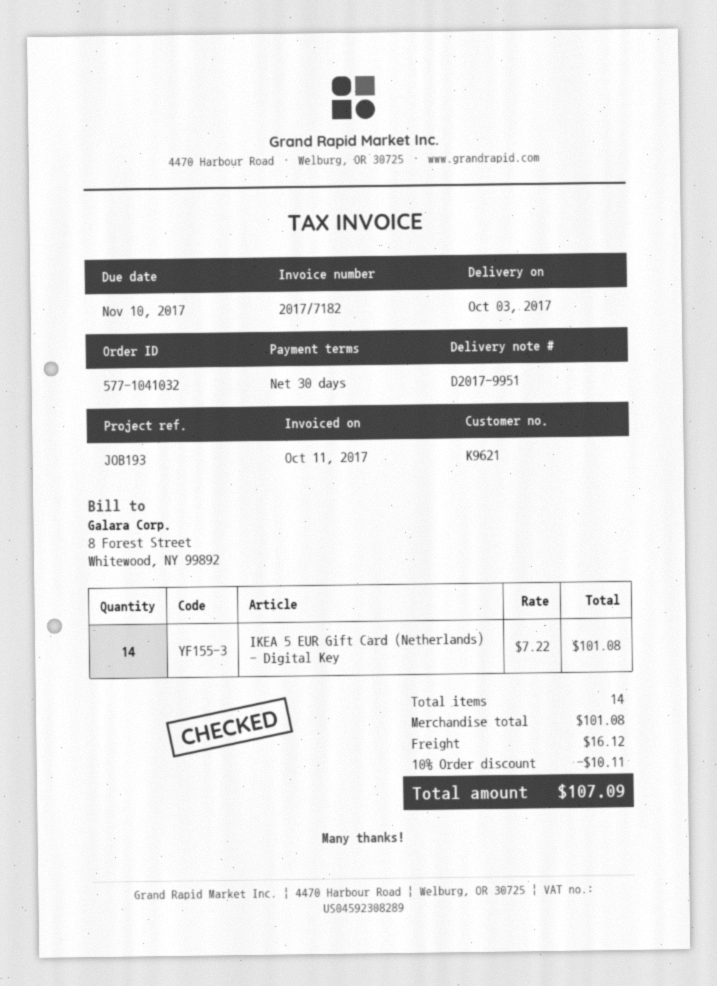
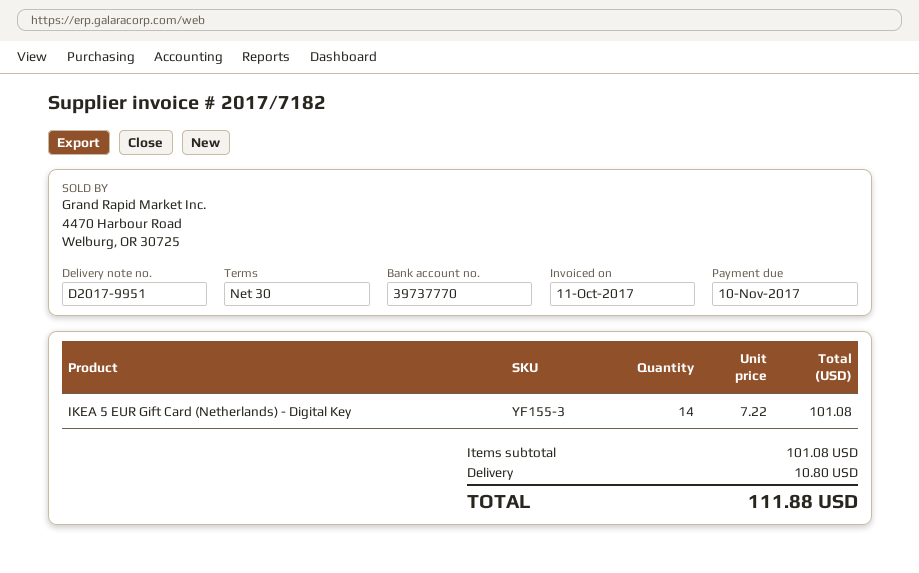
discount: 10% = 10.11 -> none
shipping: 16.12 -> 10.80
total: 107.09 -> 111.88

